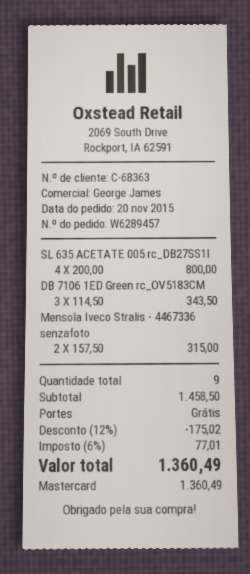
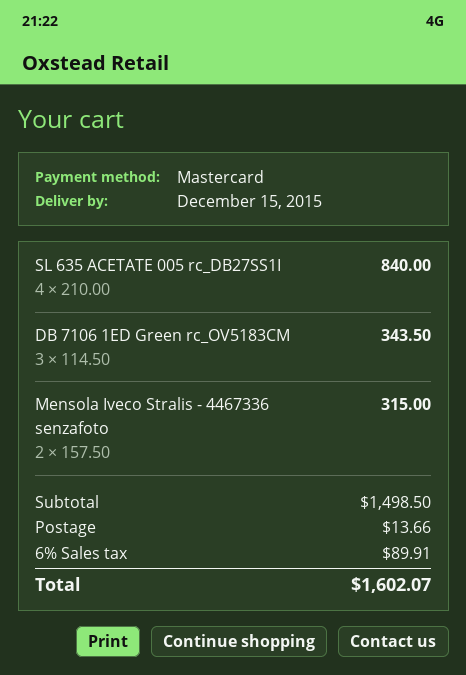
SL 635 ACETATE 005 rc_DB27SS1I: 4 x 200.00 = 800.00 -> 4 x 210.00 = 840.00
subtotal: 1458.50 -> 1498.50
discount: 12% = 175.02 -> none
shipping: 0.00 -> 13.66
tax: 6% = 77.01 -> 6% = 89.91
total: 1360.49 -> 1602.07

